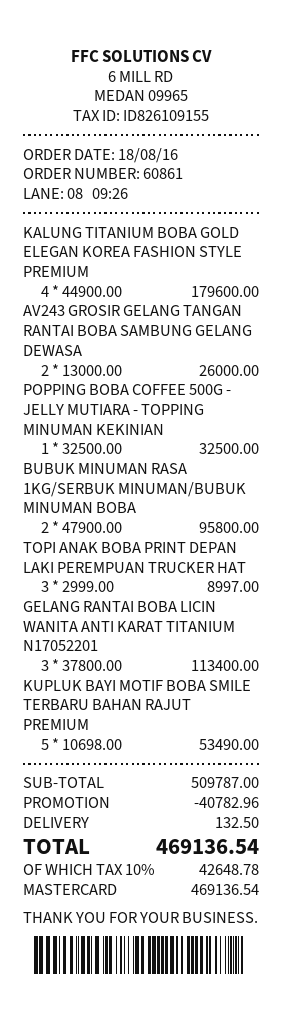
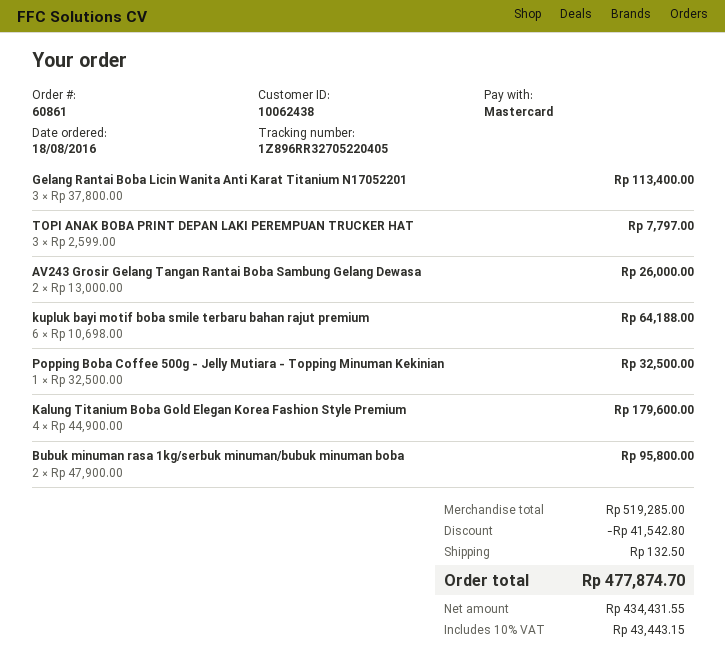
TOPI ANAK BOBA PRINT DEPAN LAKI PEREMPUAN TRUCKER HAT: 3 x 2999.00 = 8997.00 -> 3 x 2599.00 = 7797.00
KUPLUK BAYI MOTIF BOBA SMILE TERBARU BAHAN RAJUT PREMIUM: 5 x 10698.00 = 53490.00 -> 6 x 10698.00 = 64188.00
subtotal: 509787.00 -> 519285.00
discount: 40782.96 -> 41542.80
tax: 10% = 42648.78 -> 10% = 43443.15
total: 469136.54 -> 477874.70

